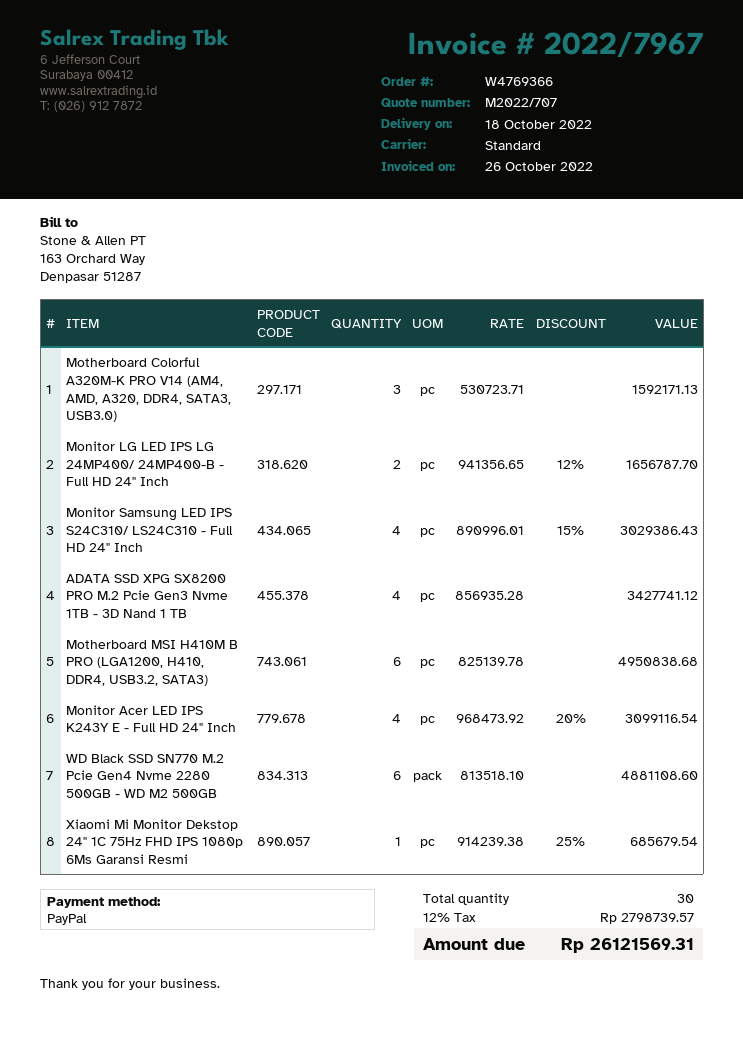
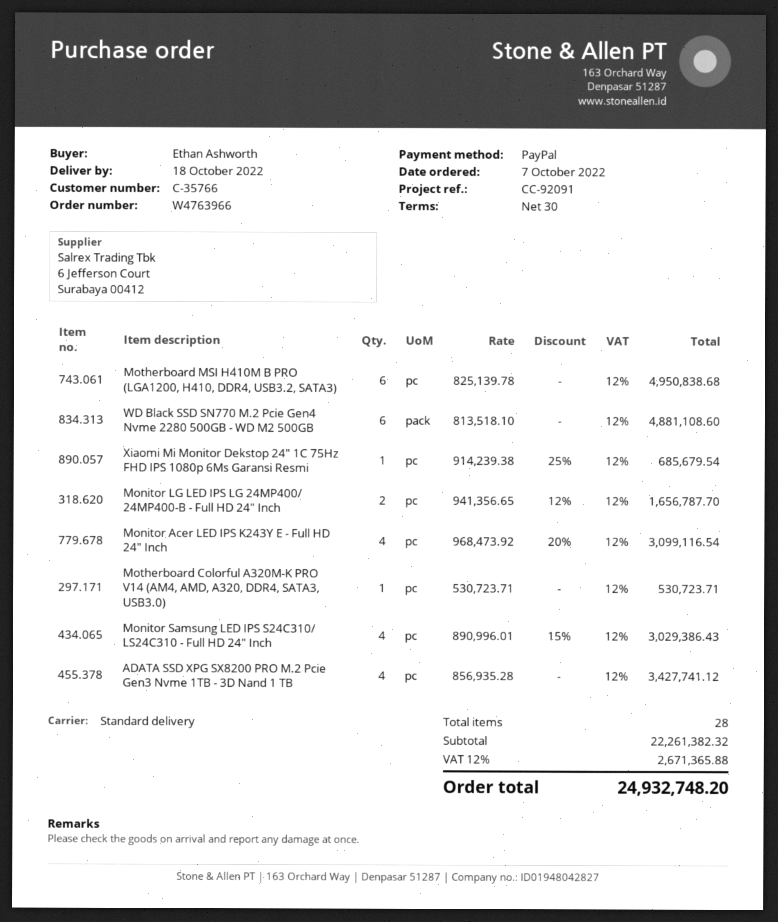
order number: W4769366 -> W4763966
Motherboard Colorful A320M-K PRO V14 (AM4, AMD, A320, DDR4, SATA3, USB3.0): 3 x 530723.71 = 1592171.13 -> 1 x 530723.71 = 530723.71
total quantity: 30 -> 28
tax: 12% = 2798739.57 -> 12% = 2671365.88
total: 26121569.31 -> 24932748.20

